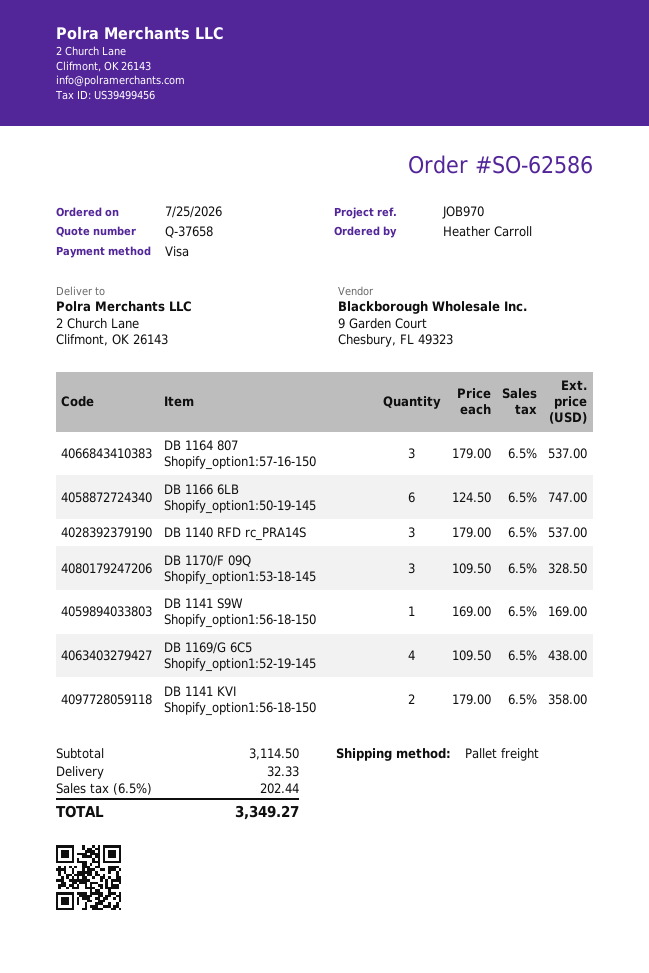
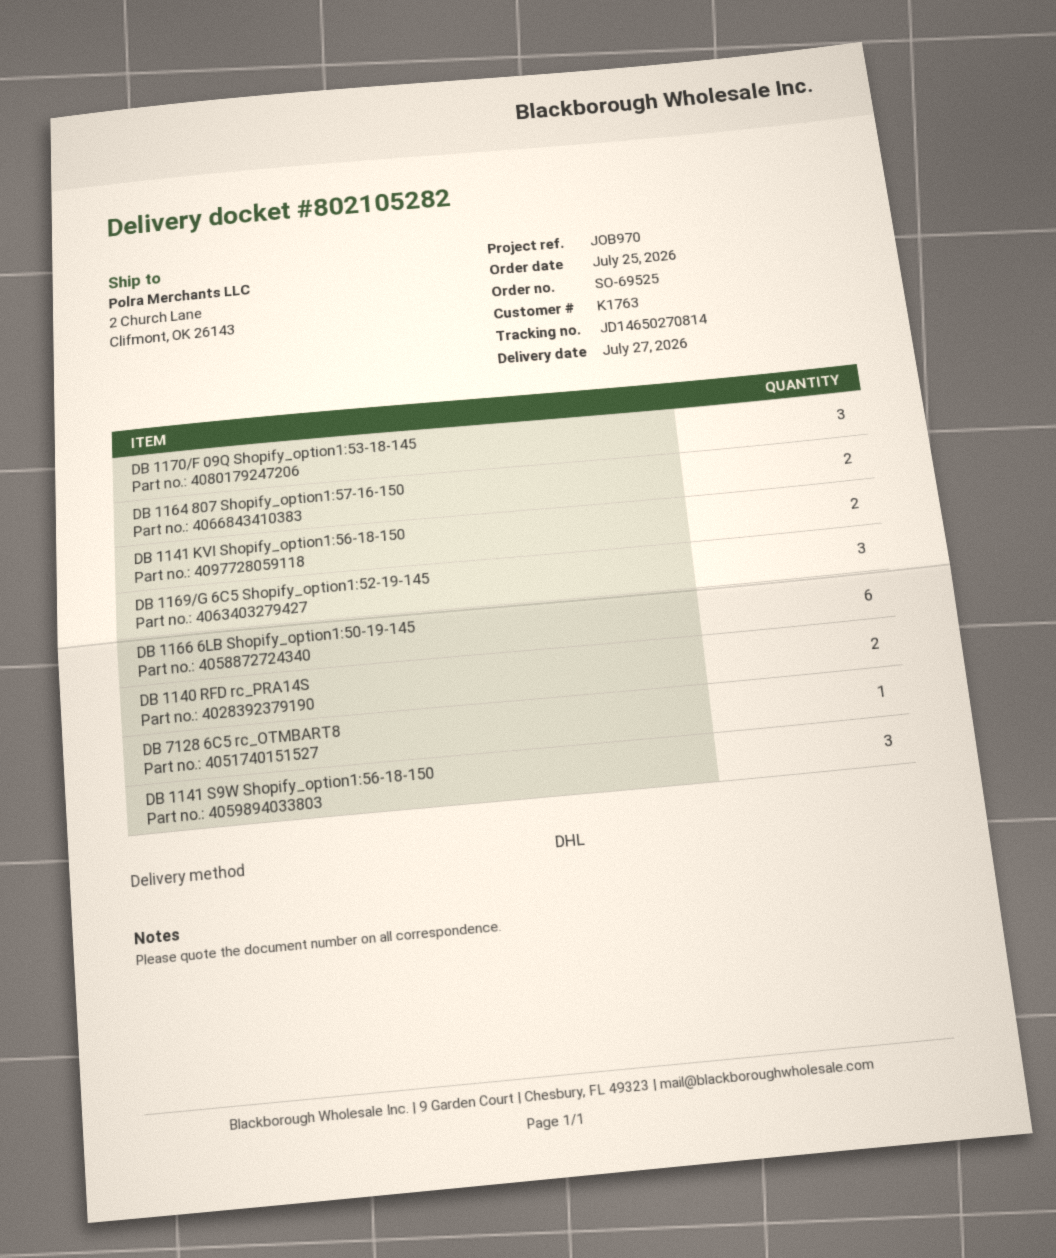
order number: SO-62586 -> SO-69525
shipping method: pallet freight -> DHL
DB 1164 807 Shopify_option1:57-16-150: 3 -> 2
DB 1140 RFD rc_PRA14S: 3 -> 2
DB 1141 S9W Shopify_option1:56-18-150: 1 -> 3
DB 1169/G 6C5 Shopify_option1:52-19-145: 4 -> 3
DB 7128 6C5 rc_OTMBART8: none -> 1

